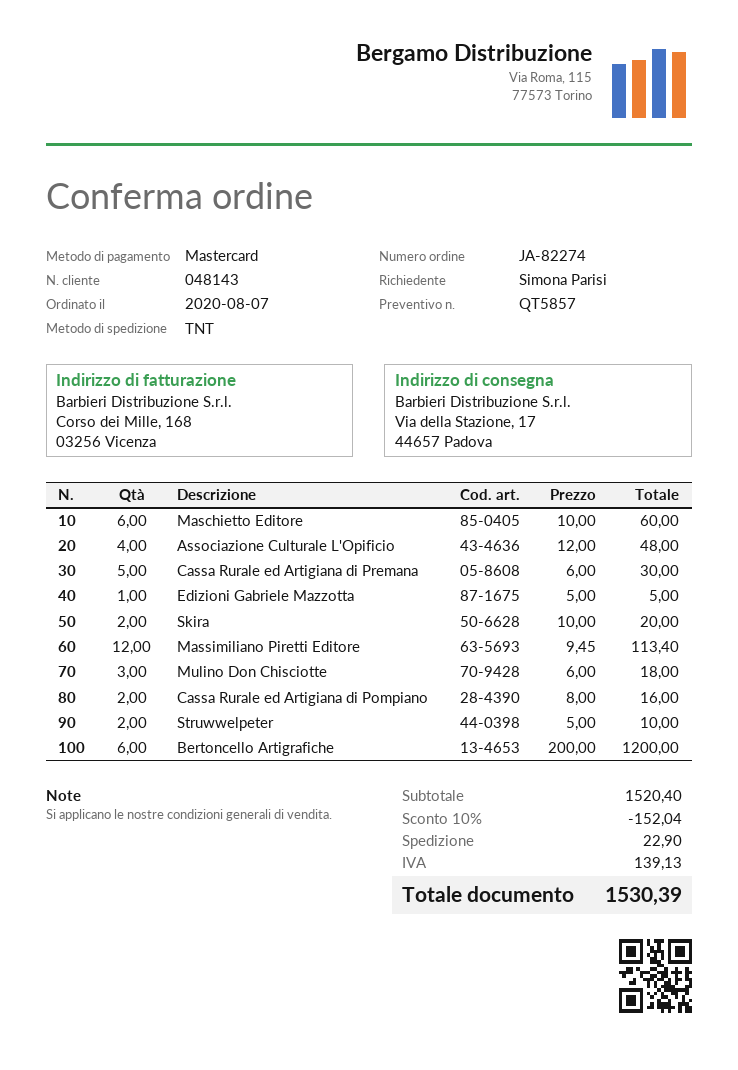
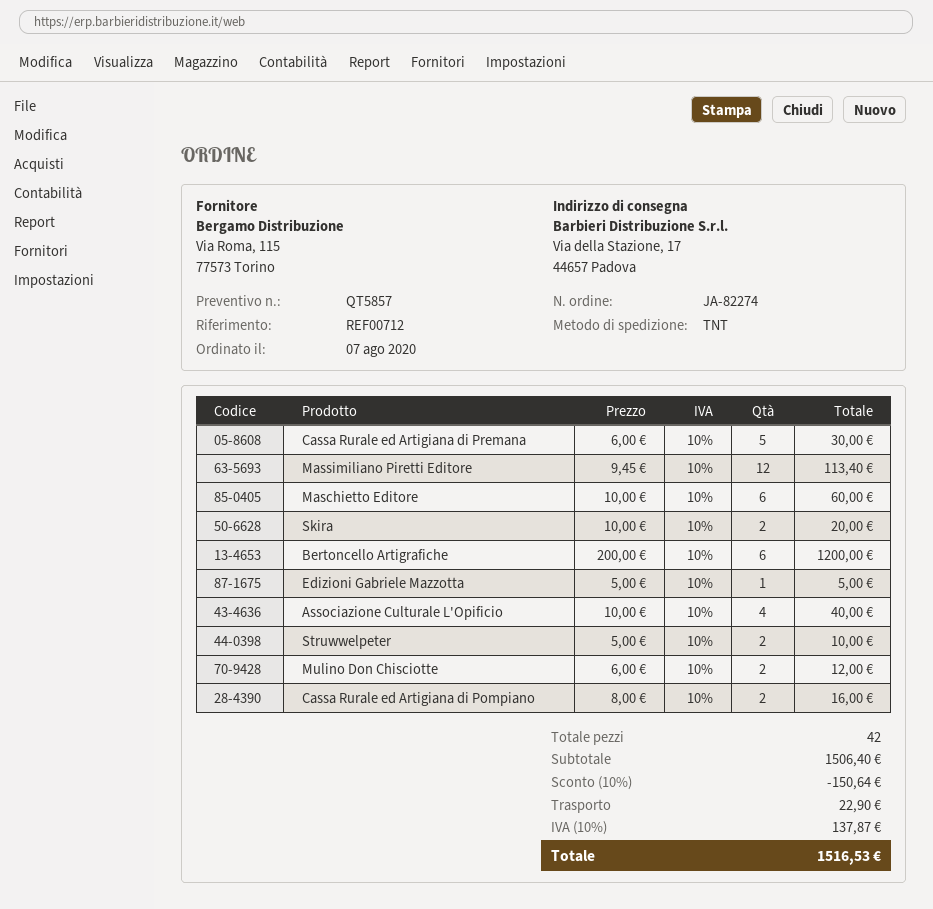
Associazione Culturale L'Opificio: 4 x 12.00 = 48.00 -> 4 x 10.00 = 40.00
Mulino Don Chisciotte: 3 x 6.00 = 18.00 -> 2 x 6.00 = 12.00
subtotal: 1520.40 -> 1506.40
discount: 10% = 152.04 -> 10% = 150.64
tax: 139.13 -> 137.87
total: 1530.39 -> 1516.53

